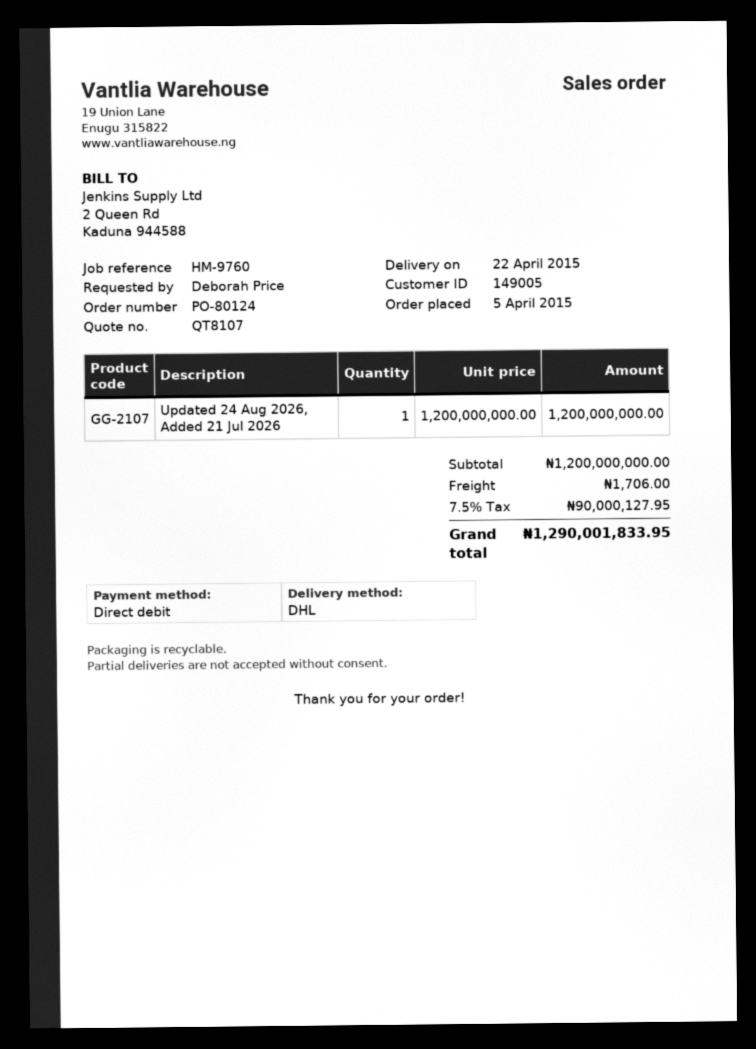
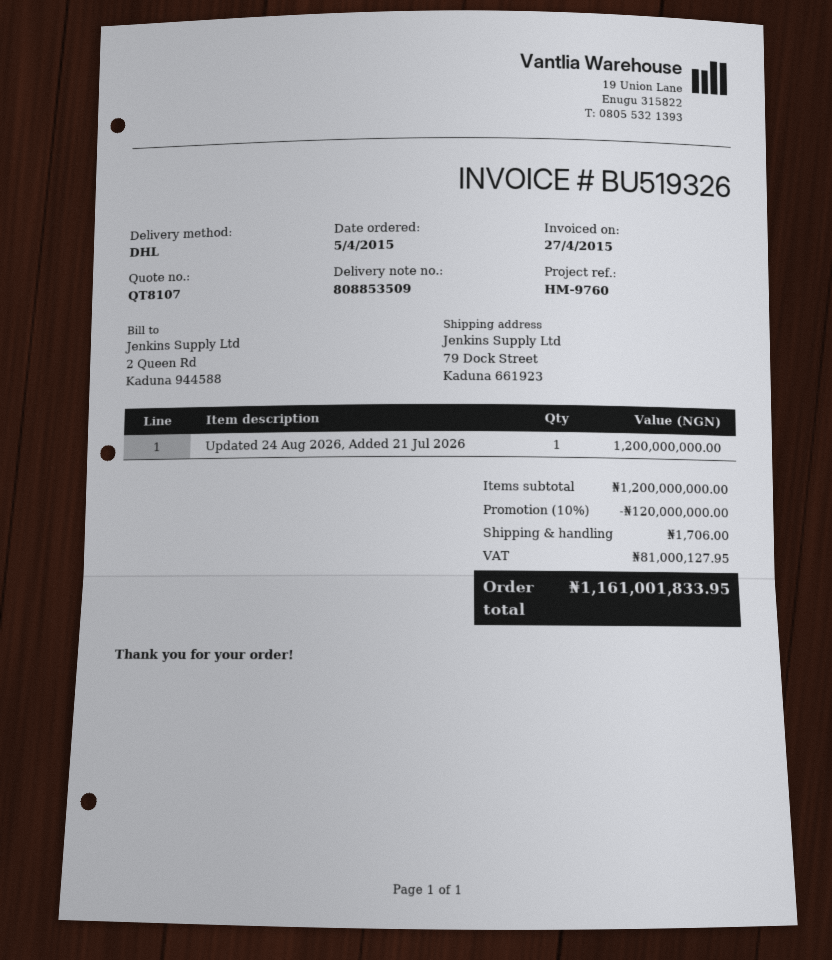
discount: none -> 10% = 120000000.00
tax: 90000127.95 -> 81000127.95
total: 1290001833.95 -> 1161001833.95

